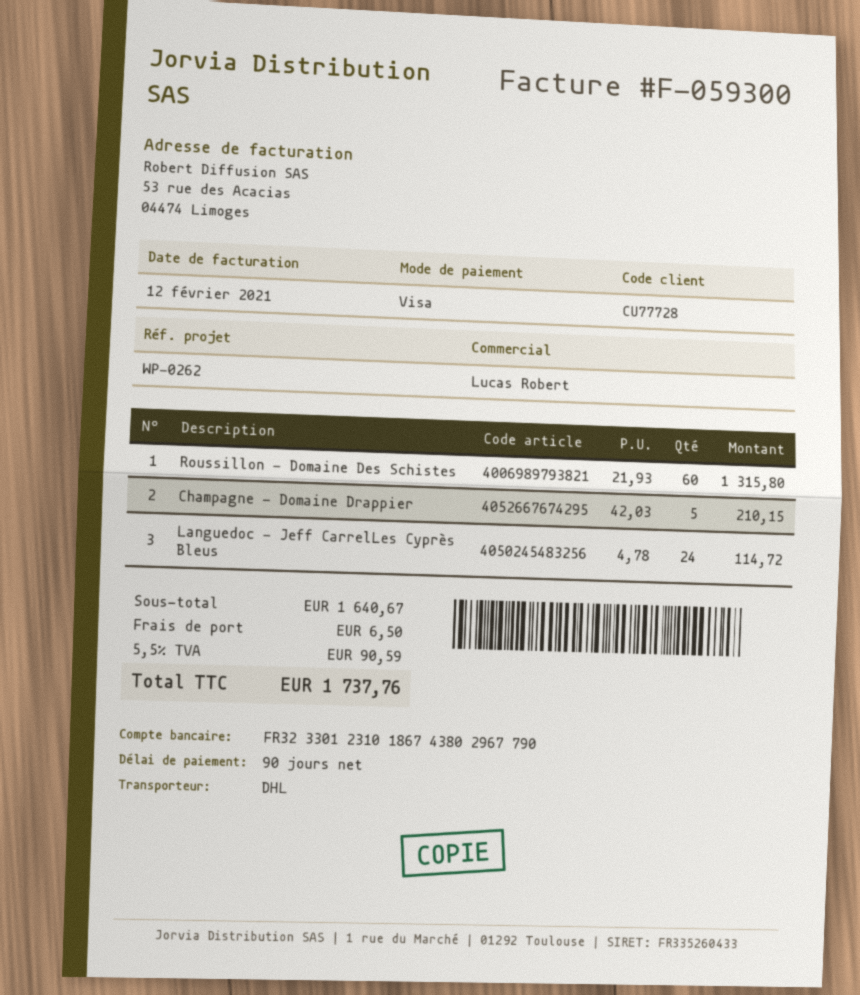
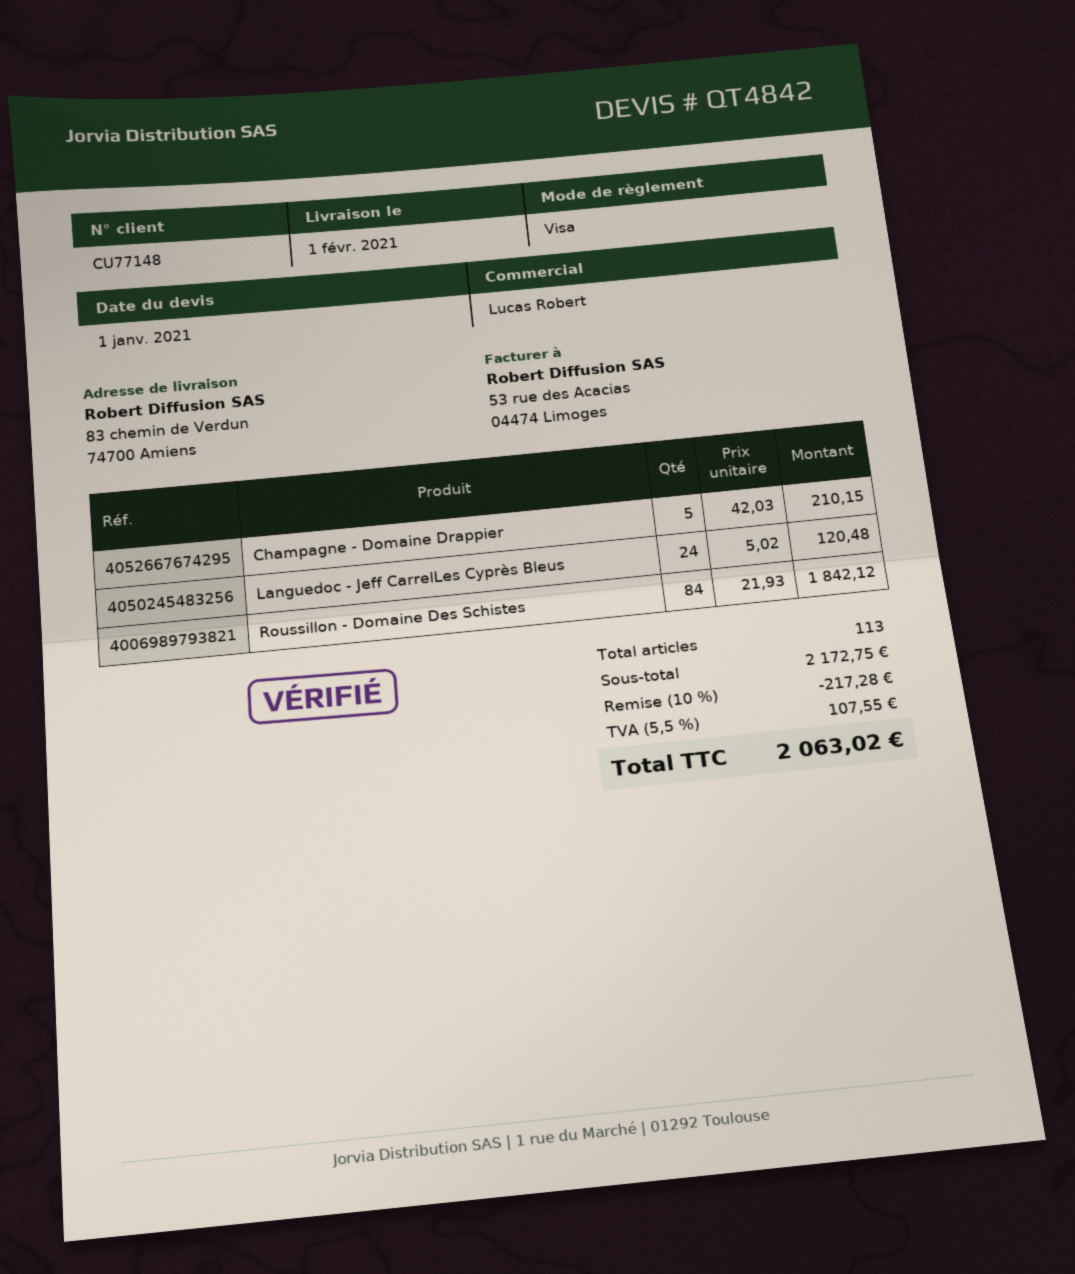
customer number: CU77728 -> CU77148
Roussillon - Domaine Des Schistes: 60 x 21.93 = 1315.80 -> 84 x 21.93 = 1842.12
Languedoc - Jeff CarrelLes Cyprès Bleus: 24 x 4.78 = 114.72 -> 24 x 5.02 = 120.48
subtotal: 1640.67 -> 2172.75
discount: none -> 10% = 217.28
shipping: 6.50 -> none
tax: 5.5% = 90.59 -> 5.5% = 107.55
total: 1737.76 -> 2063.02

